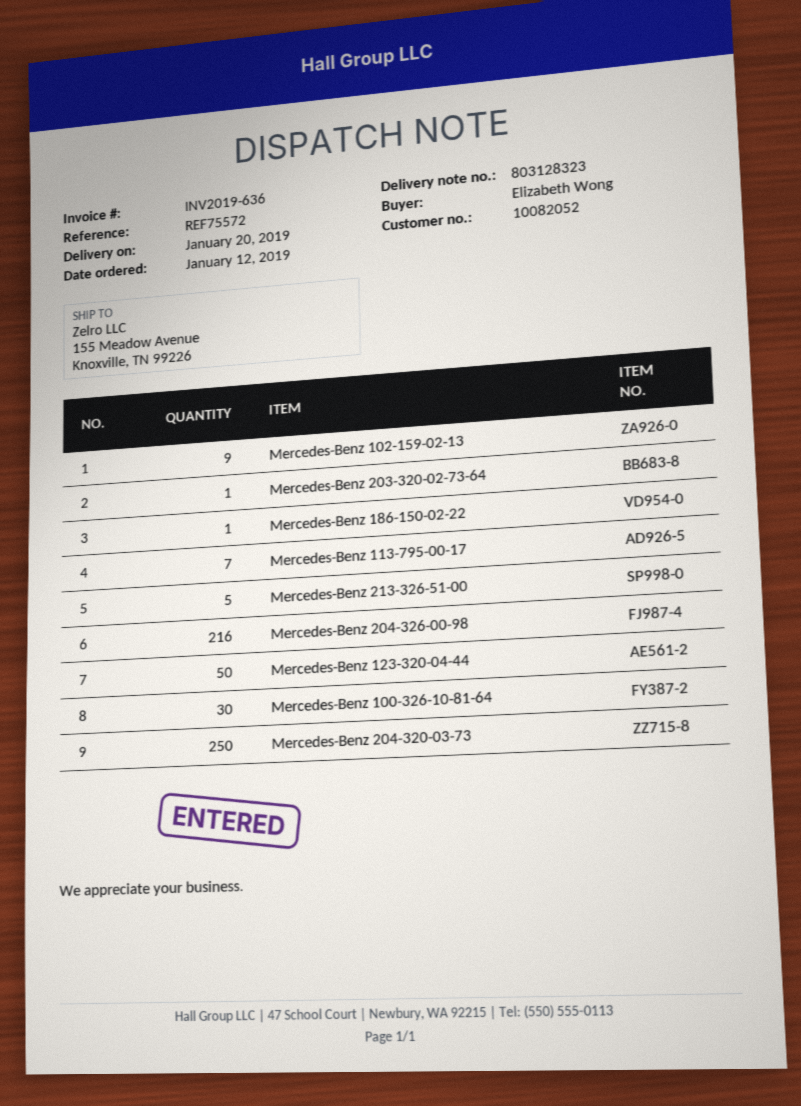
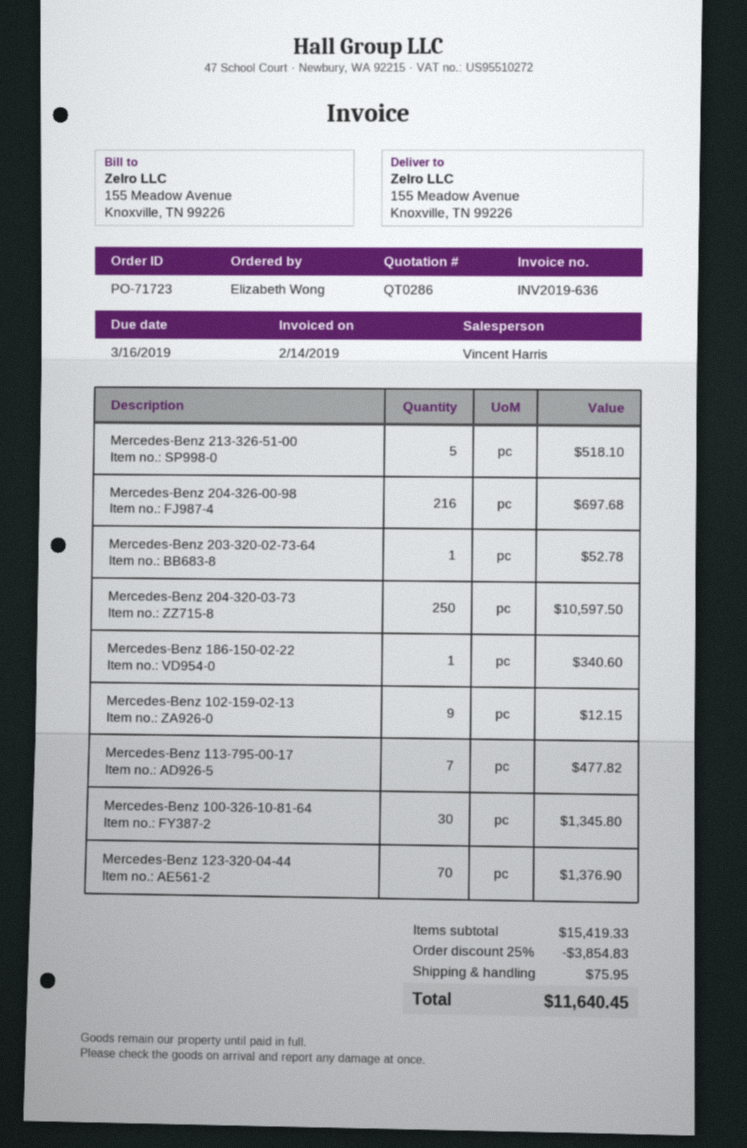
Mercedes-Benz 123-320-04-44: 50 -> 70

